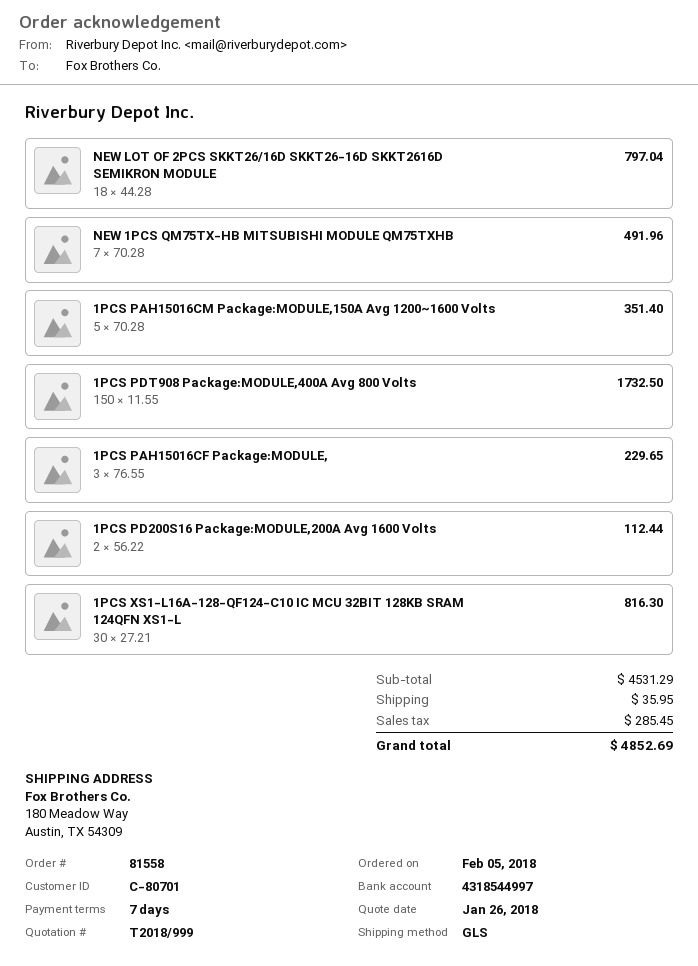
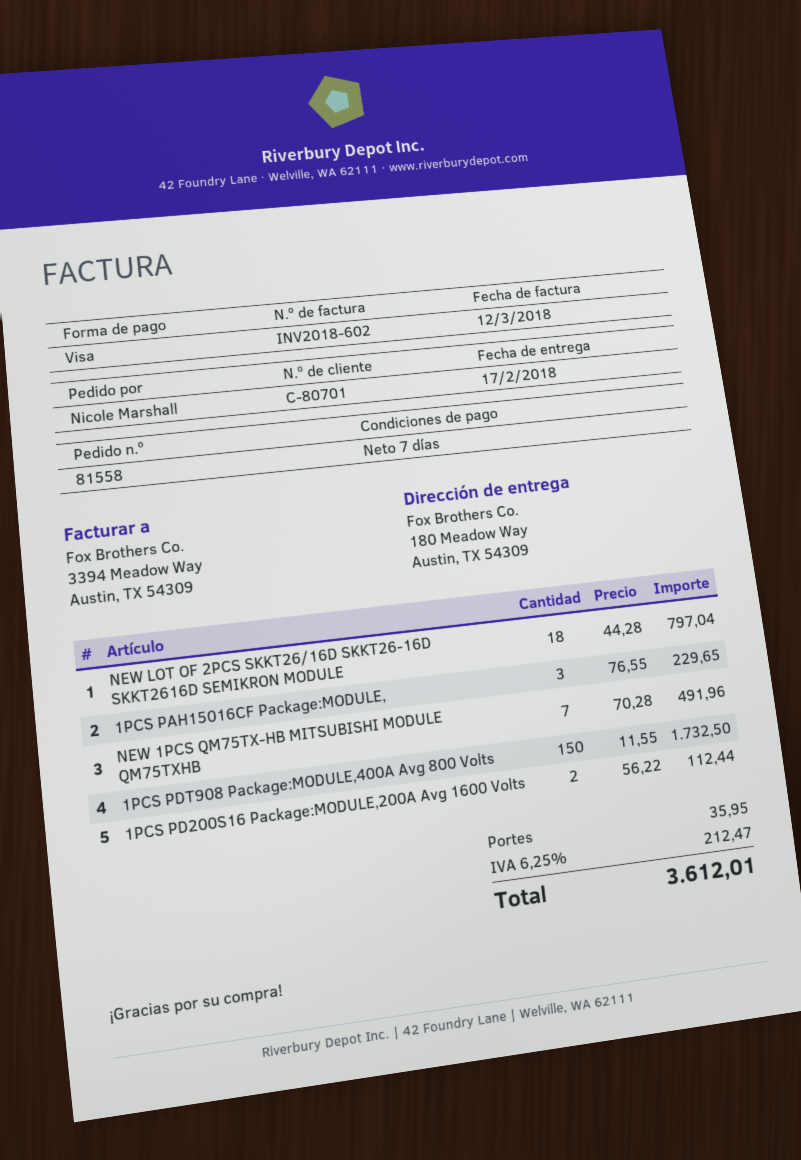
1PCS PAH15016CM Package:MODULE,150A Avg 1200~1600 Volts: 5 x 70.28 = 351.40 -> none
1PCS XS1-L16A-128-QF124-C10 IC MCU 32BIT 128KB SRAM 124QFN XS1-L: 30 x 27.21 = 816.30 -> none
tax: 285.45 -> 212.47
total: 4852.69 -> 3612.01

